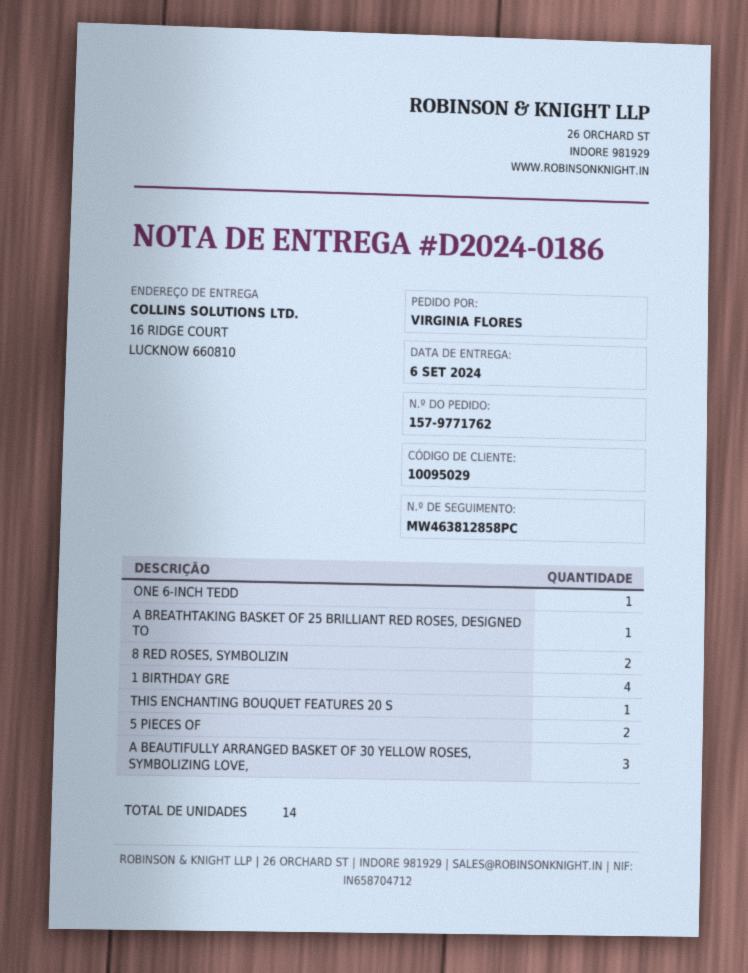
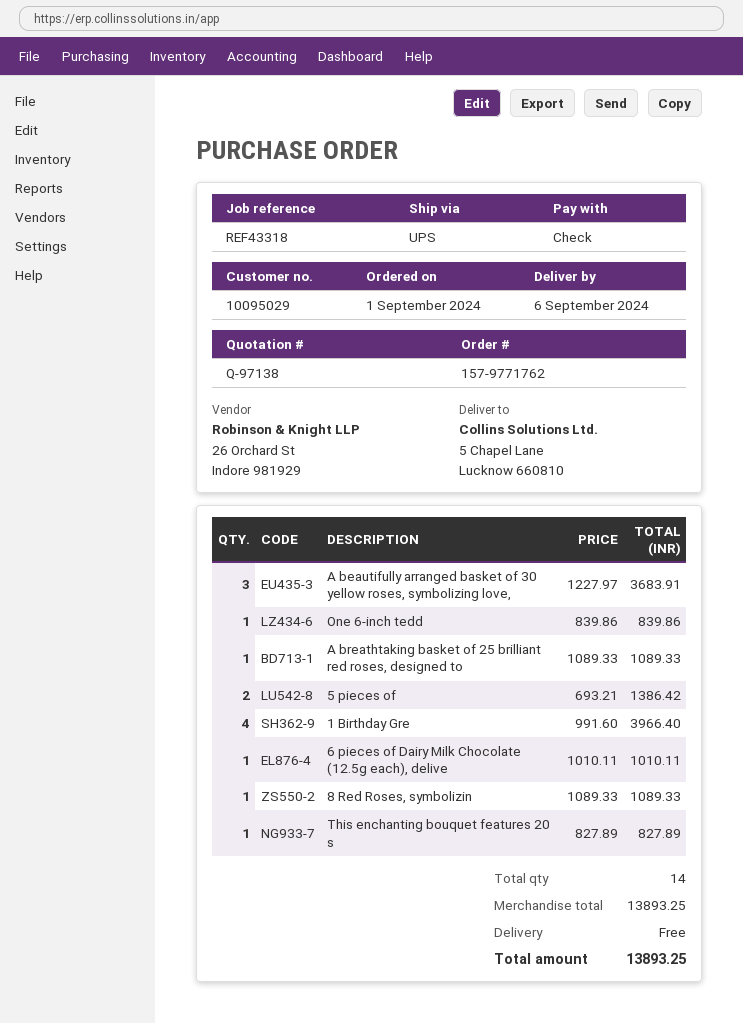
ship to: 16 RIDGE COURT, LUCKNOW 660810 -> 5 Chapel Lane, Lucknow 660810
8 RED ROSES, SYMBOLIZIN: 2 -> 1
6 pieces of Dairy Milk Chocolate (12.5g each), delive: none -> 1

